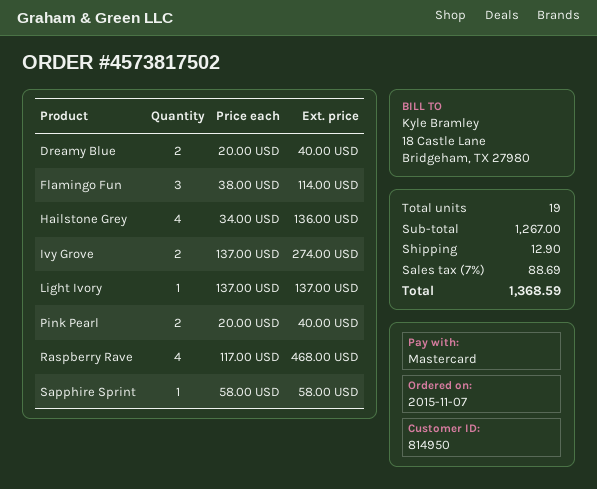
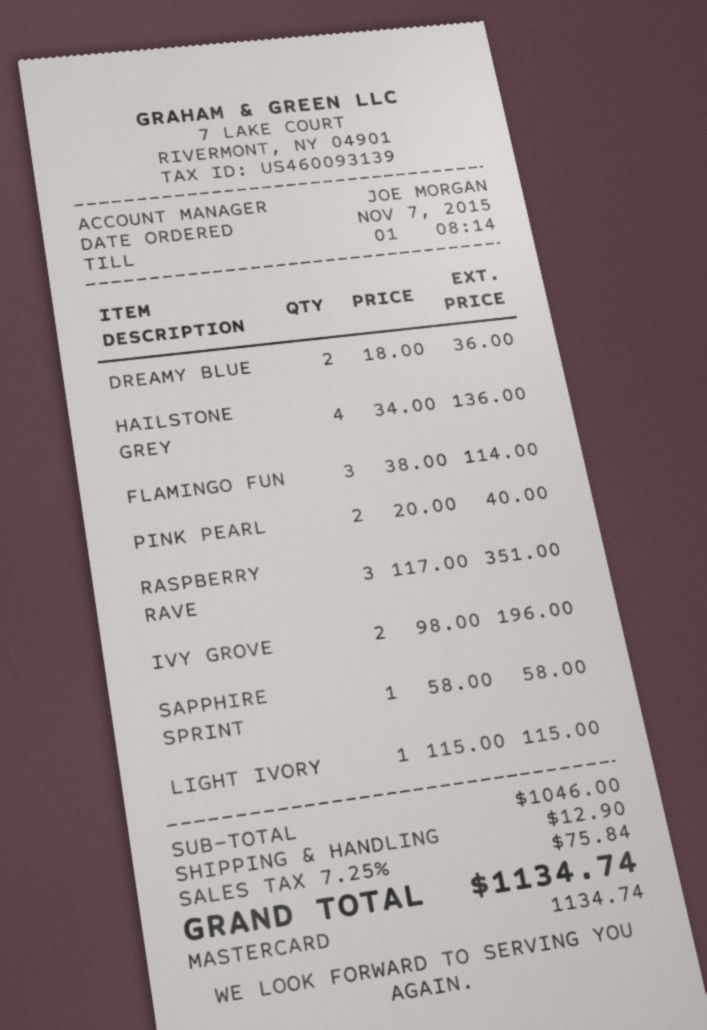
Dreamy Blue: 2 x 20.00 = 40.00 -> 2 x 18.00 = 36.00
Ivy Grove: 2 x 137.00 = 274.00 -> 2 x 98.00 = 196.00
Light Ivory: 1 x 137.00 = 137.00 -> 1 x 115.00 = 115.00
Raspberry Rave: 4 x 117.00 = 468.00 -> 3 x 117.00 = 351.00
subtotal: 1267.00 -> 1046.00
tax: 7% = 88.69 -> 7.25% = 75.84
total: 1368.59 -> 1134.74

